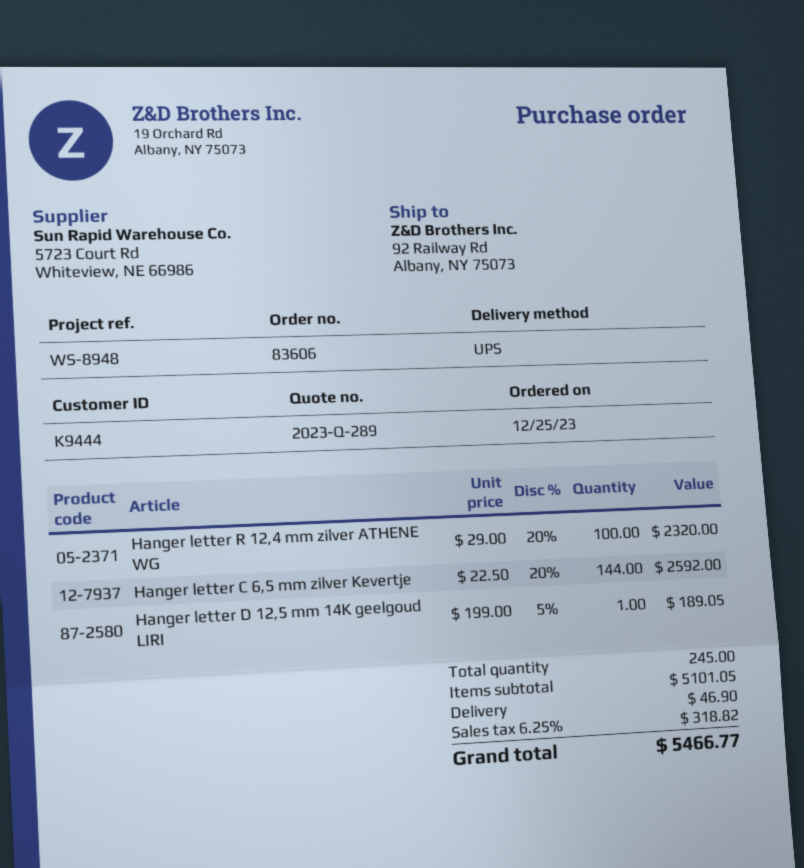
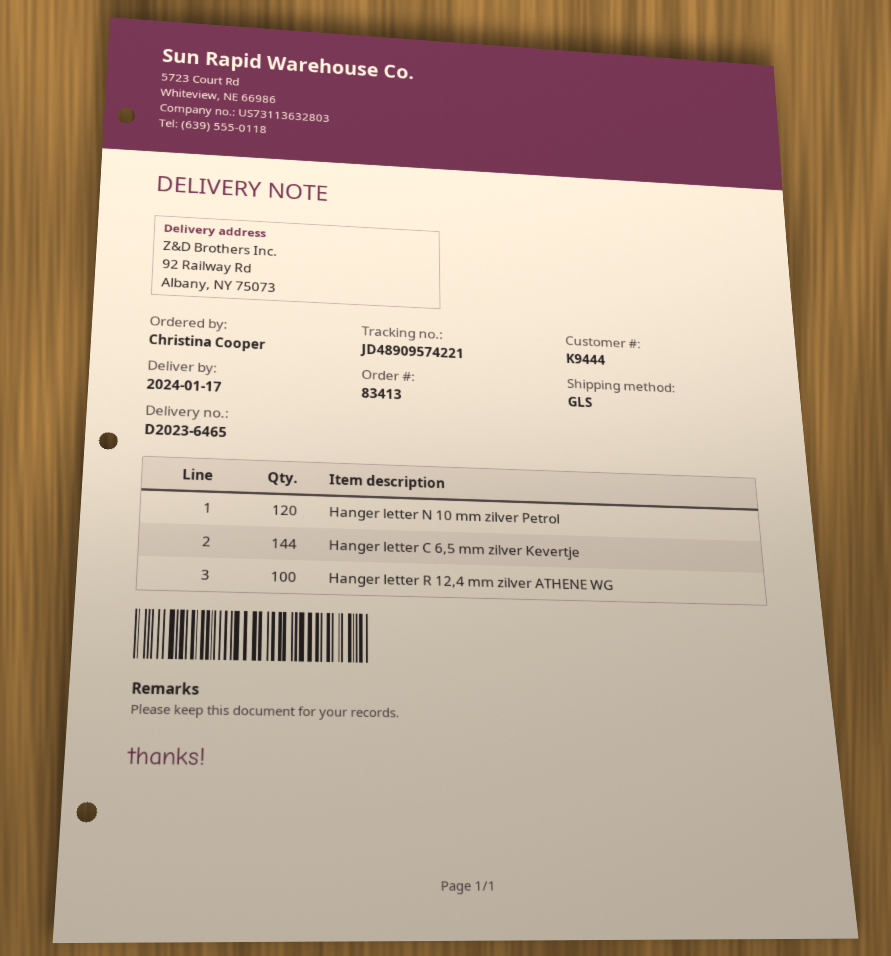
order number: 83606 -> 83413
shipping method: UPS -> GLS
Hanger letter D 12,5 mm 14K geelgoud LIRI: 1 -> none
Hanger letter N 10 mm zilver Petrol: none -> 120

